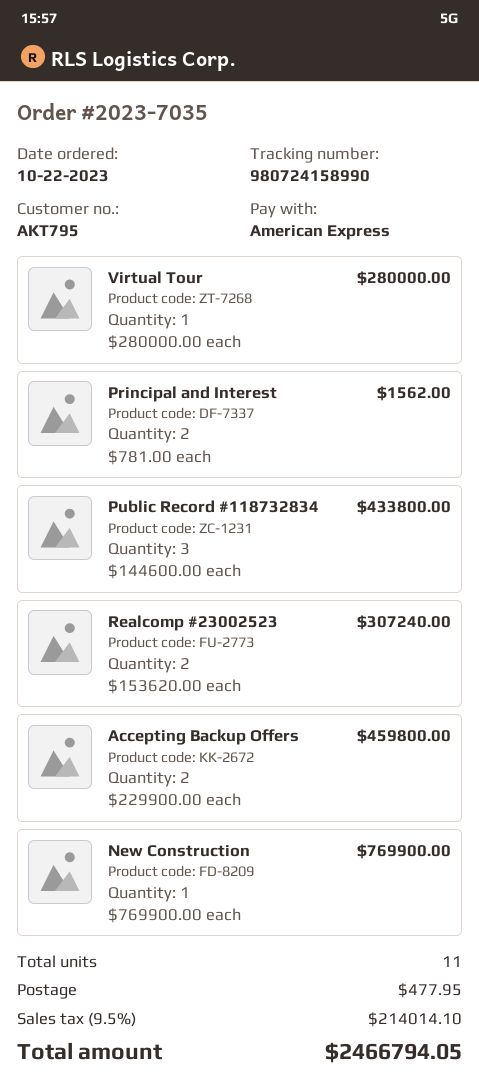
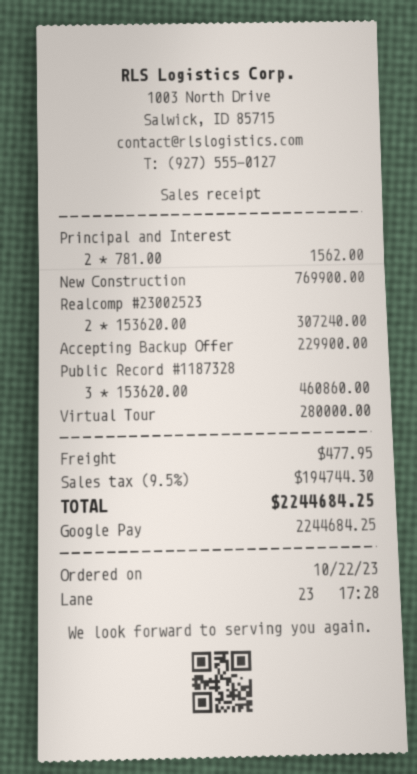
payment method: American Express -> Google Pay
Public Record #118732834: 3 x 144600.00 = 433800.00 -> 3 x 153620.00 = 460860.00
Accepting Backup Offers: 2 x 229900.00 = 459800.00 -> 1 x 229900.00 = 229900.00
tax: 9.5% = 214014.10 -> 9.5% = 194744.30
total: 2466794.05 -> 2244684.25

